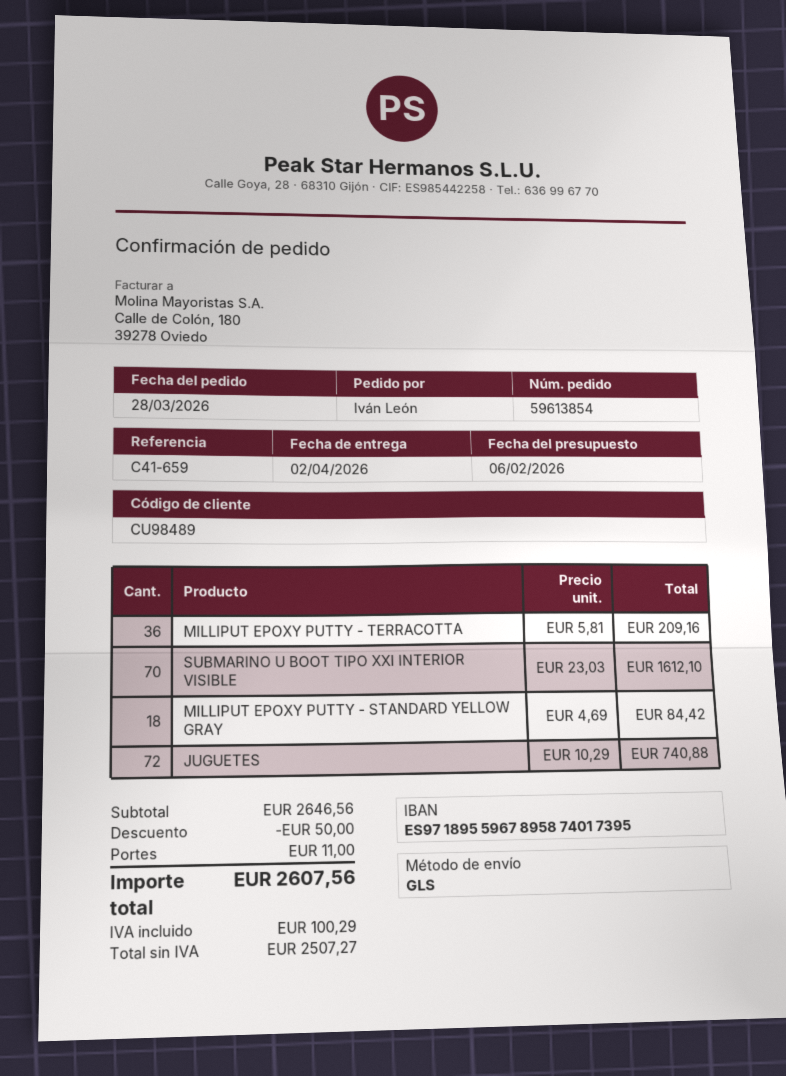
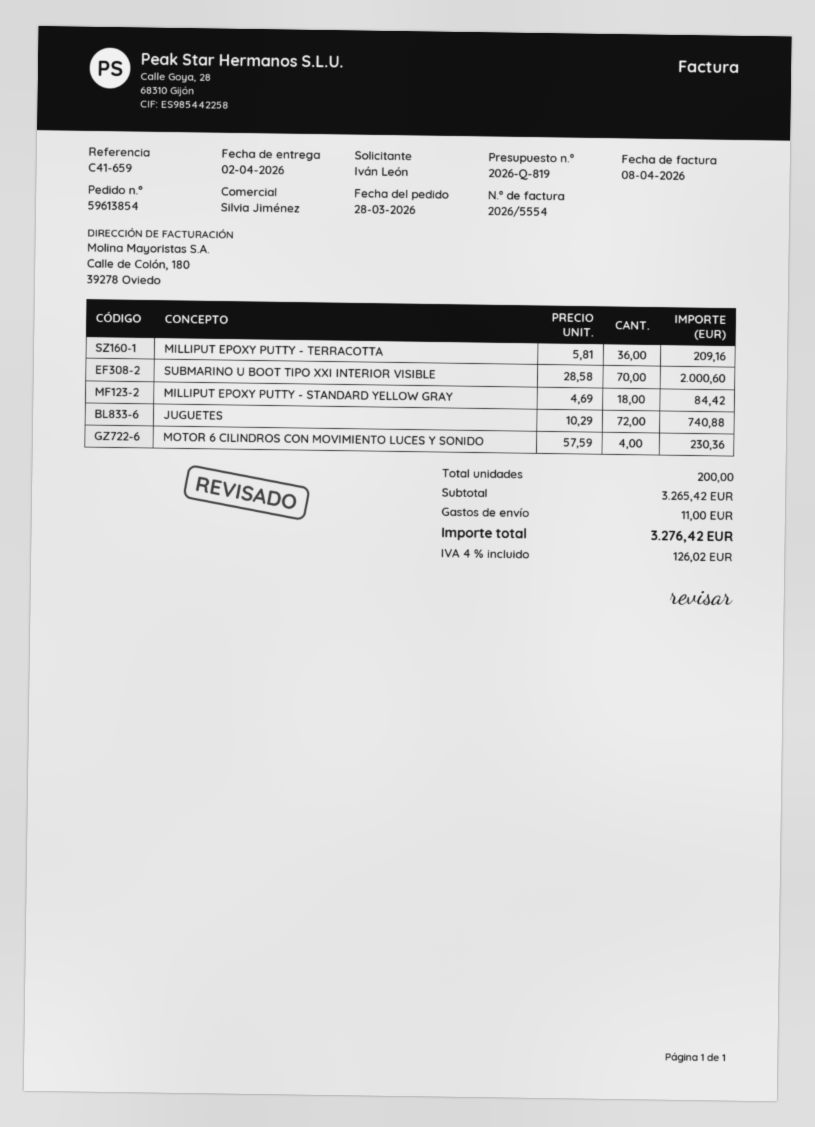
SUBMARINO U BOOT TIPO XXI INTERIOR VISIBLE: 70 x 23.03 = 1612.10 -> 70 x 28.58 = 2000.60
MOTOR 6 CILINDROS CON MOVIMIENTO LUCES Y SONIDO: none -> 4 x 57.59 = 230.36
subtotal: 2646.56 -> 3265.42
discount: 50.00 -> none
tax: 100.29 -> 126.02
total: 2607.56 -> 3276.42

